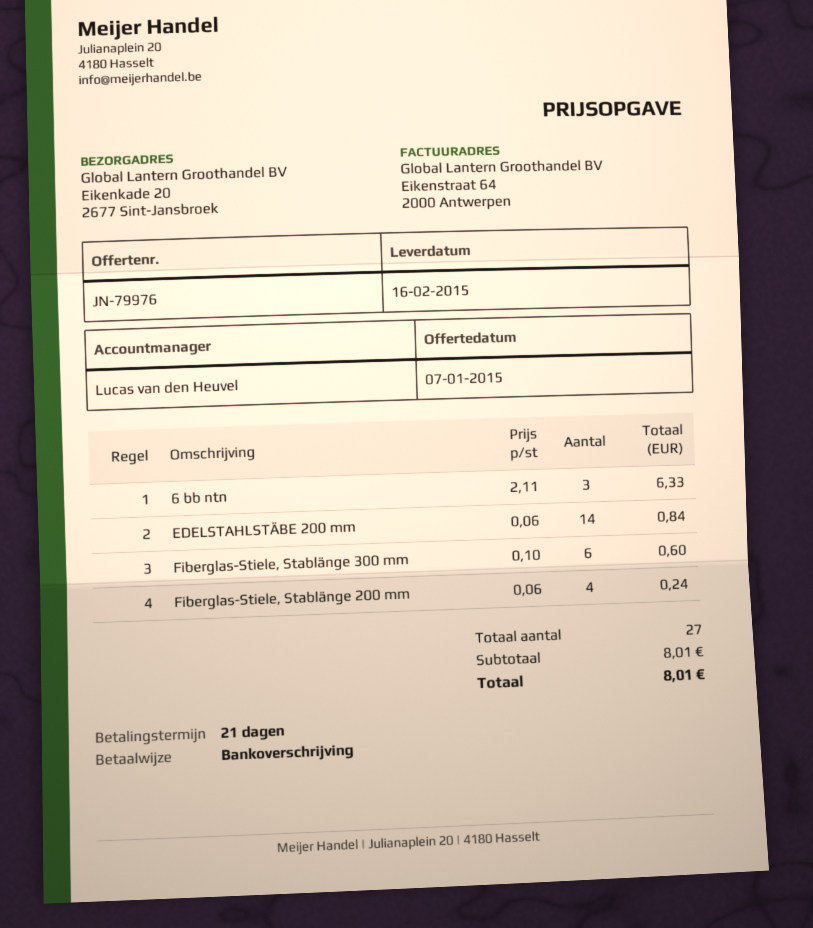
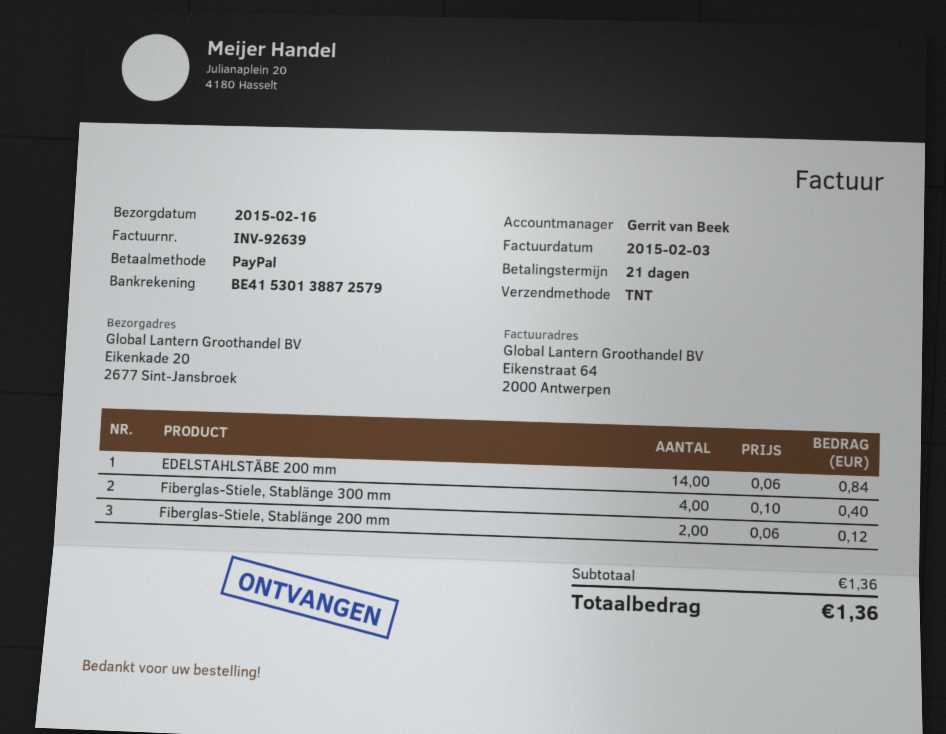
sales rep: Lucas van den Heuvel -> Gerrit van Beek
payment method: bank transfer -> PayPal
6 bb ntn: 3 x 2.11 = 6.33 -> none
Fiberglas-Stiele, Stablänge 300 mm: 6 x 0.10 = 0.60 -> 4 x 0.10 = 0.40
Fiberglas-Stiele, Stablänge 200 mm: 4 x 0.06 = 0.24 -> 2 x 0.06 = 0.12
subtotal: 8.01 -> 1.36
total: 8.01 -> 1.36

